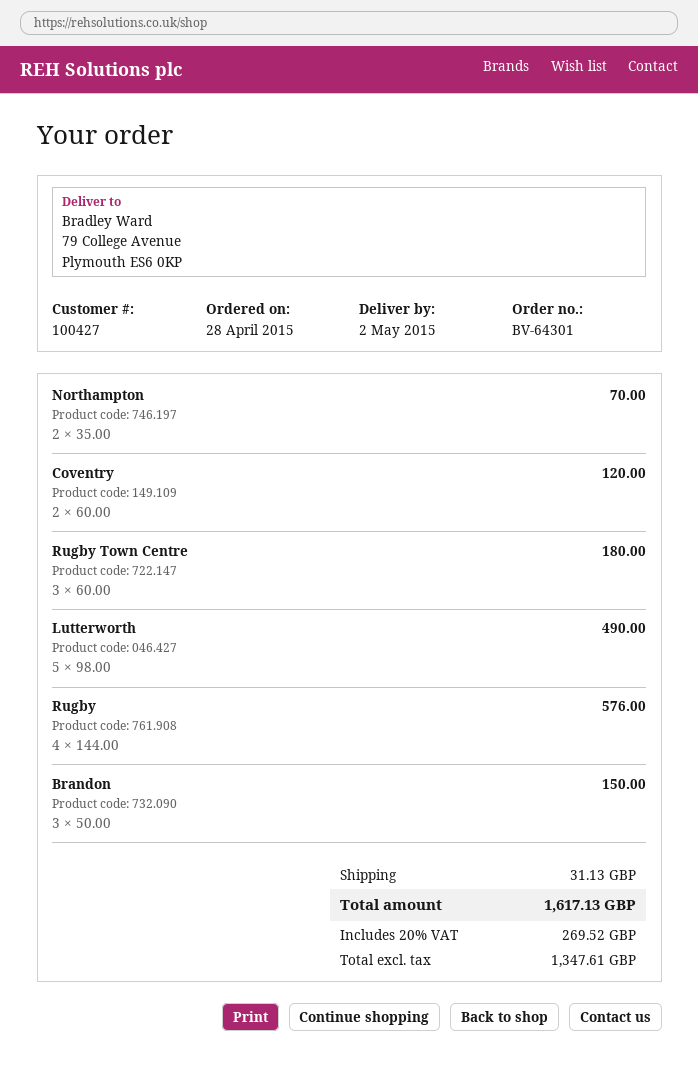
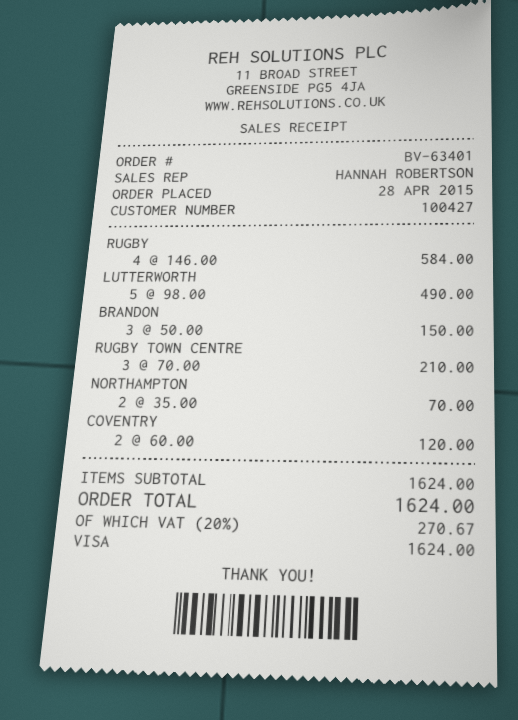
order number: BV-64301 -> BV-63401
Rugby Town Centre: 3 x 60.00 = 180.00 -> 3 x 70.00 = 210.00
Rugby: 4 x 144.00 = 576.00 -> 4 x 146.00 = 584.00
shipping: 31.13 -> none
tax: 20% = 269.52 -> 20% = 270.67
total: 1617.13 -> 1624.00

